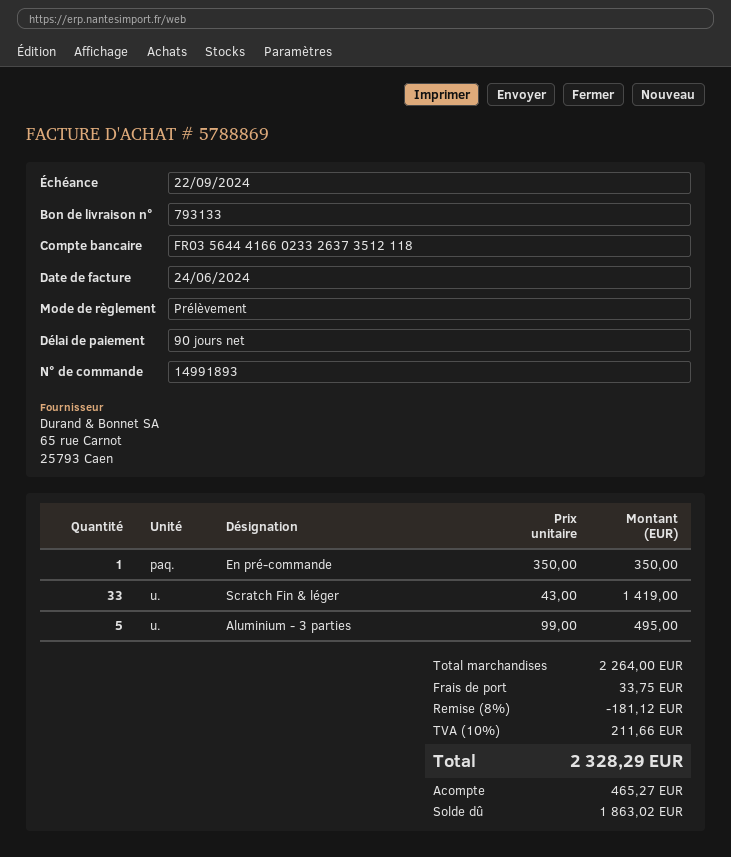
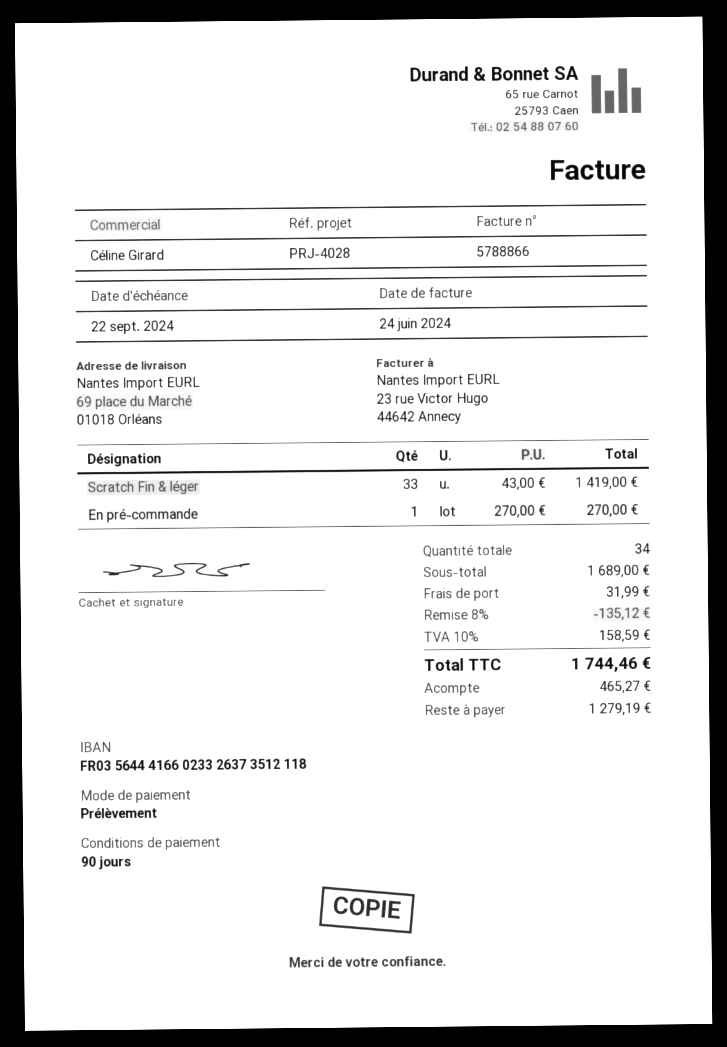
invoice number: 5788869 -> 5788866
En pré-commande: 1 x 350.00 = 350.00 -> 1 x 270.00 = 270.00
Aluminium - 3 parties: 5 x 99.00 = 495.00 -> none
subtotal: 2264.00 -> 1689.00
discount: 8% = 181.12 -> 8% = 135.12
shipping: 33.75 -> 31.99
tax: 10% = 211.66 -> 10% = 158.59
total: 2328.29 -> 1744.46
balance: 1863.02 -> 1279.19

